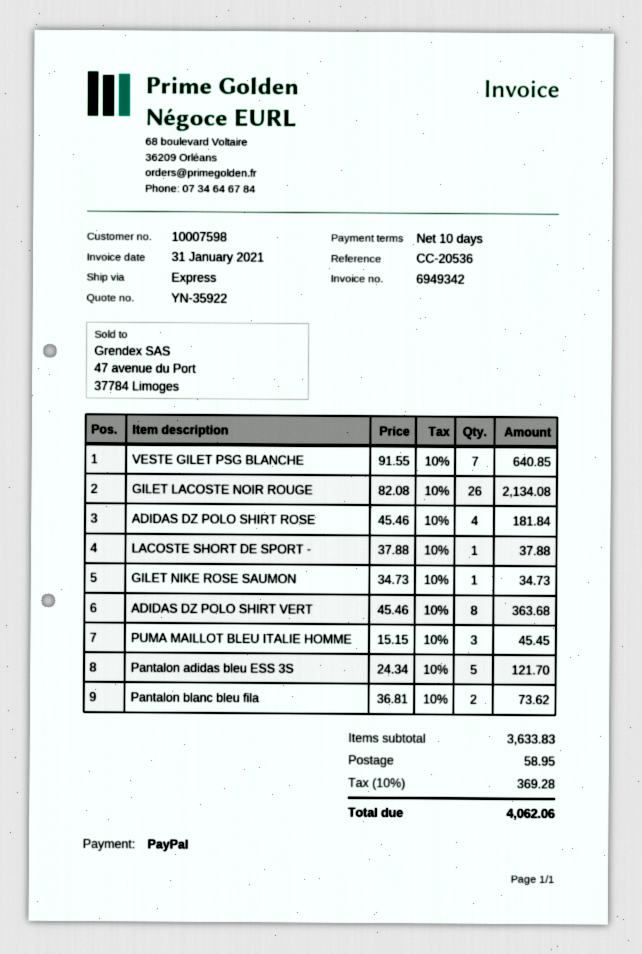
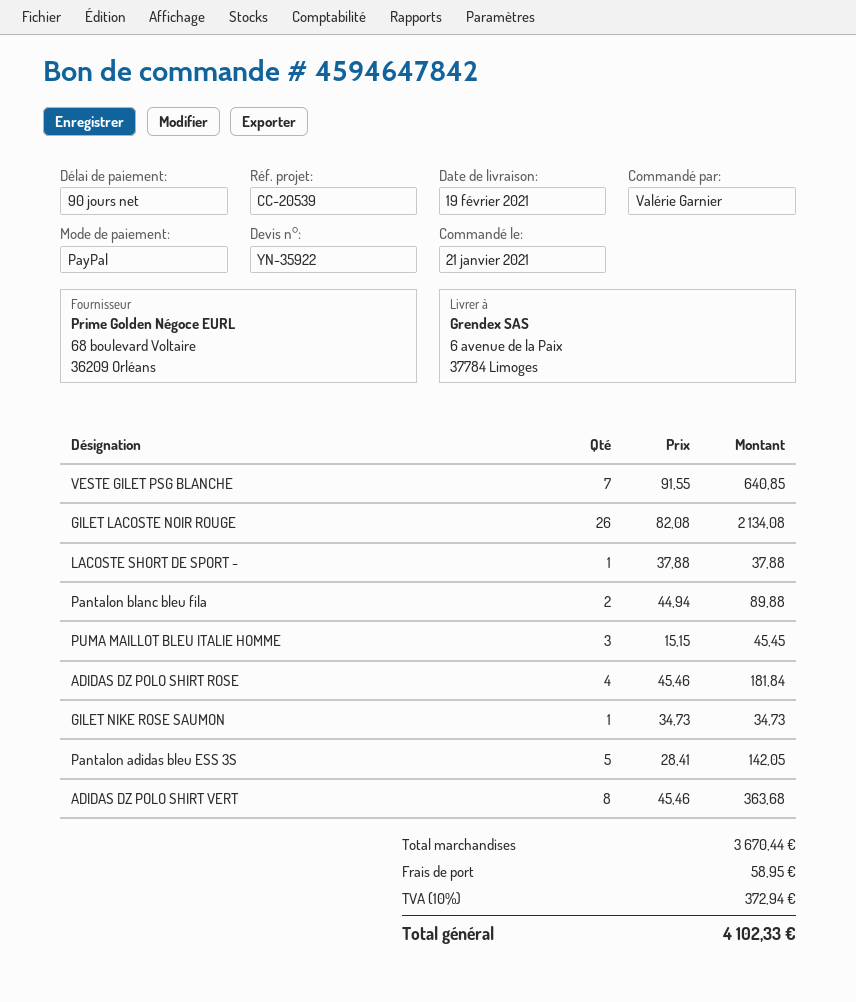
payment terms: 10 days -> 90 days
reference: CC-20536 -> CC-20539
Pantalon adidas bleu ESS 3S: 5 x 24.34 = 121.70 -> 5 x 28.41 = 142.05
Pantalon blanc bleu fila: 2 x 36.81 = 73.62 -> 2 x 44.94 = 89.88
subtotal: 3633.83 -> 3670.44
tax: 10% = 369.28 -> 10% = 372.94
total: 4062.06 -> 4102.33

